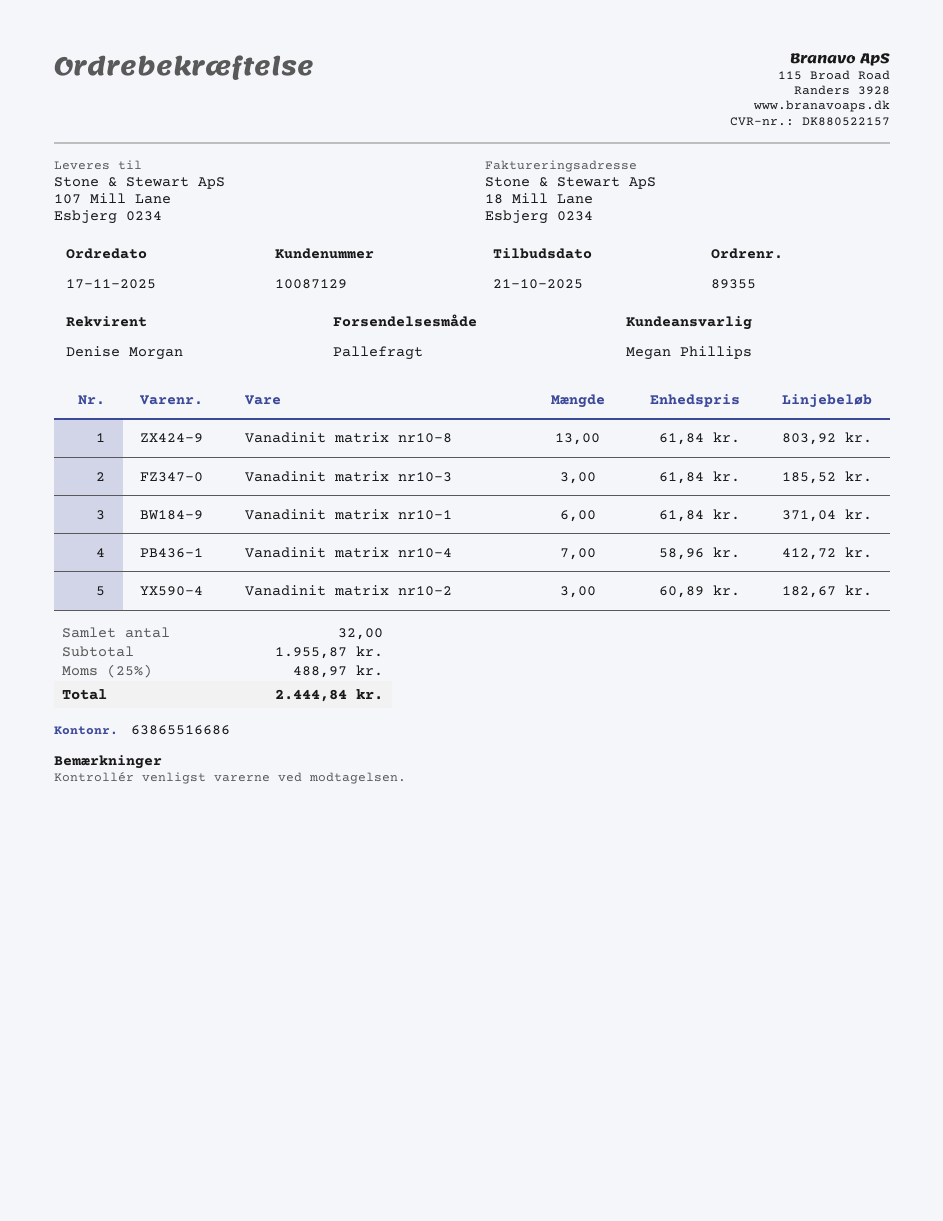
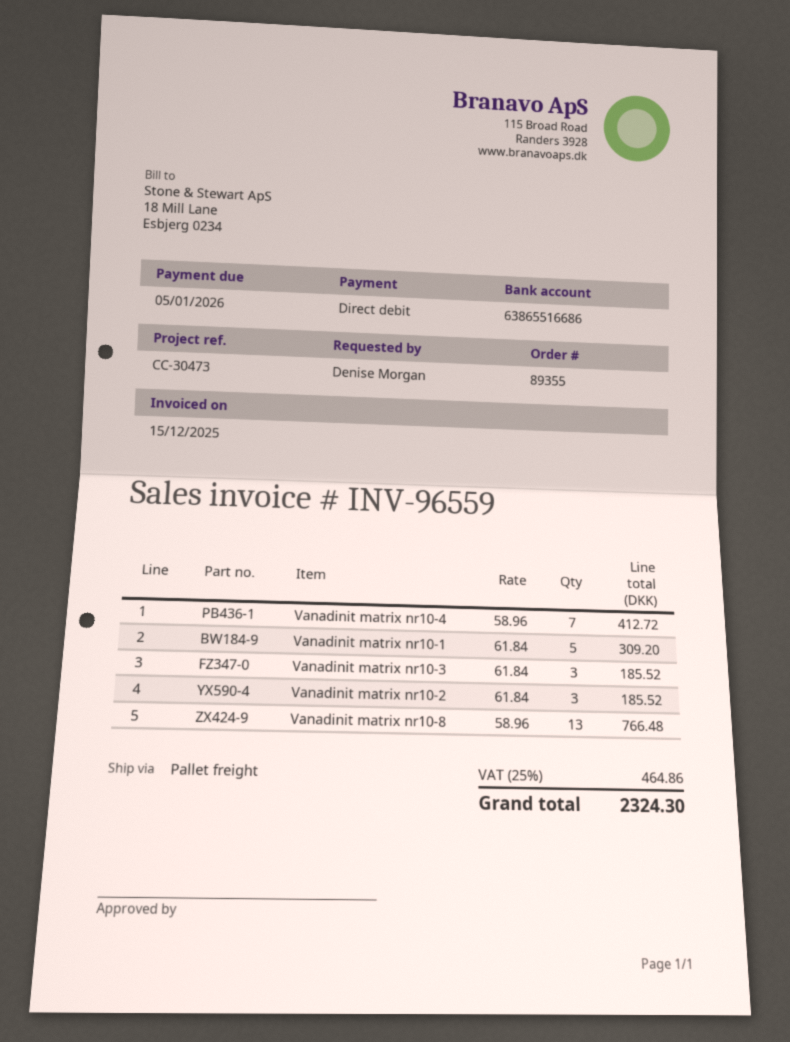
Vanadinit matrix nr10-8: 13 x 61.84 = 803.92 -> 13 x 58.96 = 766.48
Vanadinit matrix nr10-1: 6 x 61.84 = 371.04 -> 5 x 61.84 = 309.20
Vanadinit matrix nr10-2: 3 x 60.89 = 182.67 -> 3 x 61.84 = 185.52
tax: 25% = 488.97 -> 25% = 464.86
total: 2444.84 -> 2324.30

